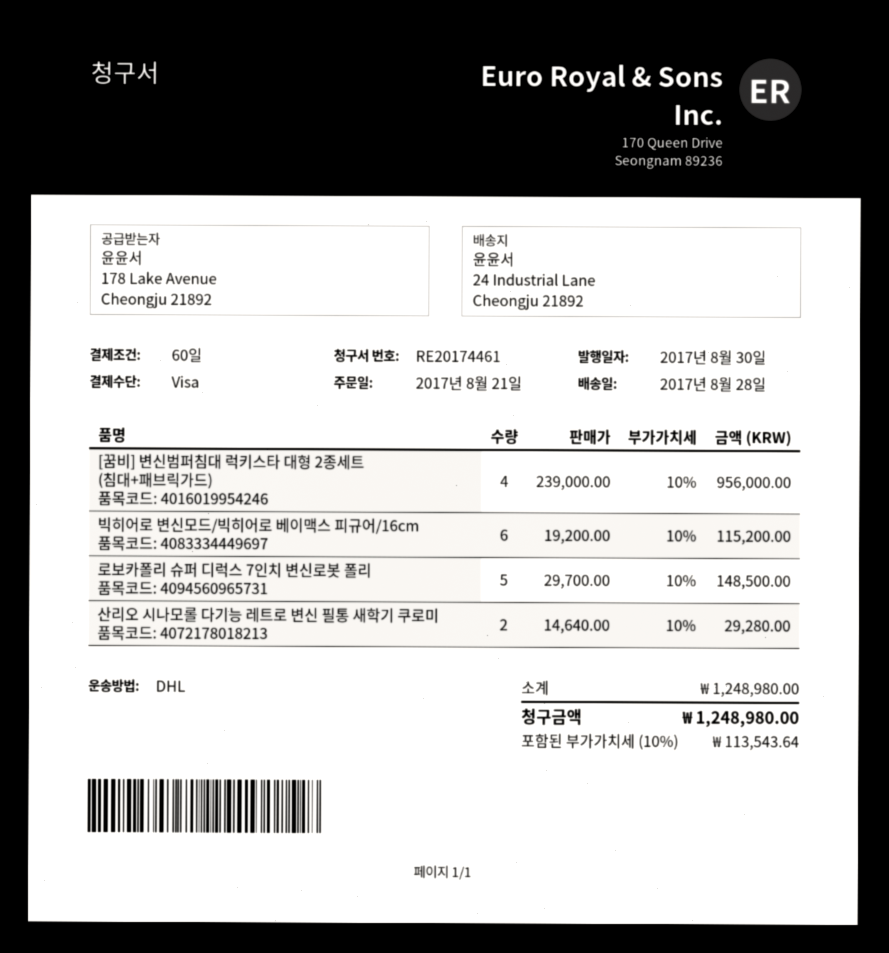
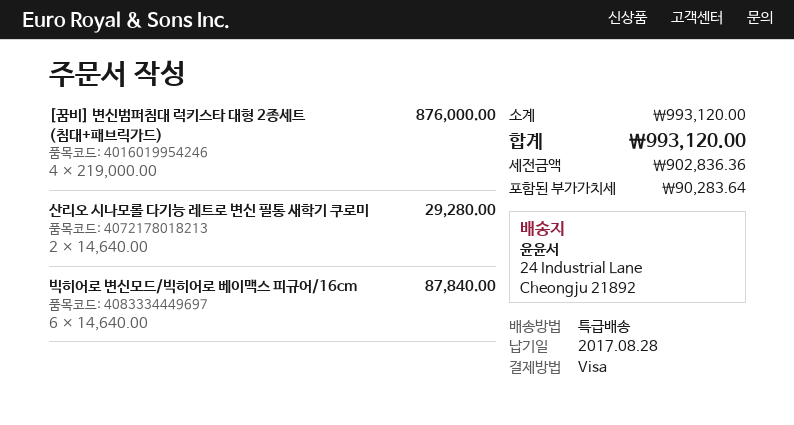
shipping method: DHL -> express
[꿈비] 변신범퍼침대 럭키스타 대형 2종세트 (침대+패브릭가드): 4 x 239000.00 = 956000.00 -> 4 x 219000.00 = 876000.00
빅히어로 변신모드/빅히어로 베이맥스 피규어/16cm: 6 x 19200.00 = 115200.00 -> 6 x 14640.00 = 87840.00
로보카폴리 슈퍼 디럭스 7인치 변신로봇 폴리: 5 x 29700.00 = 148500.00 -> none
subtotal: 1248980.00 -> 993120.00
tax: 113543.64 -> 90283.64
total: 1248980.00 -> 993120.00

